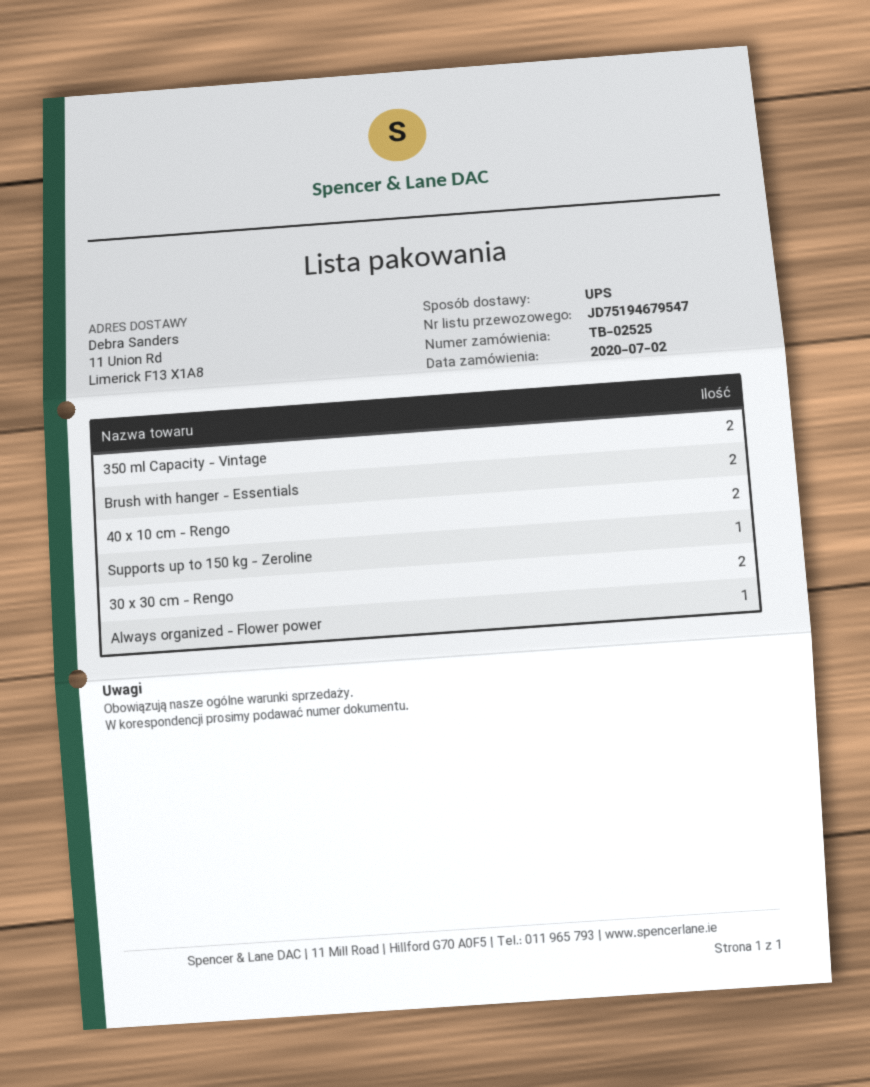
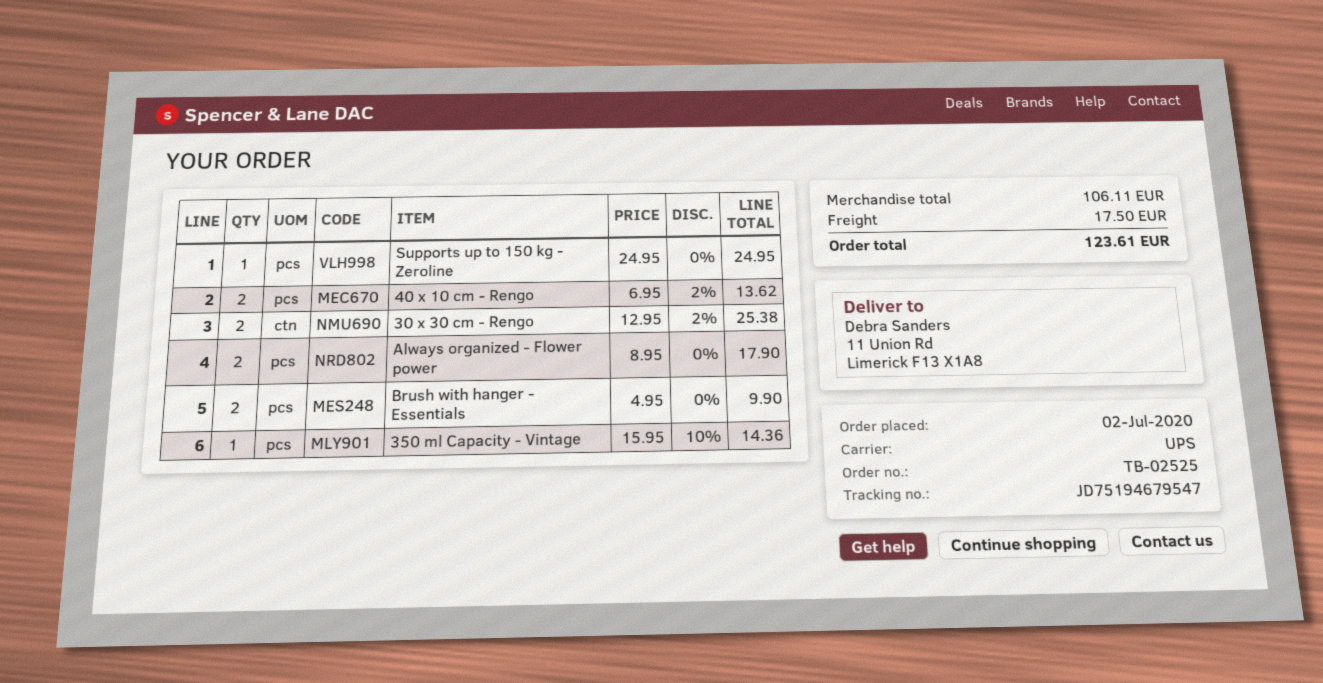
350 ml Capacity - Vintage: 2 -> 1
Always organized - Flower power: 1 -> 2

